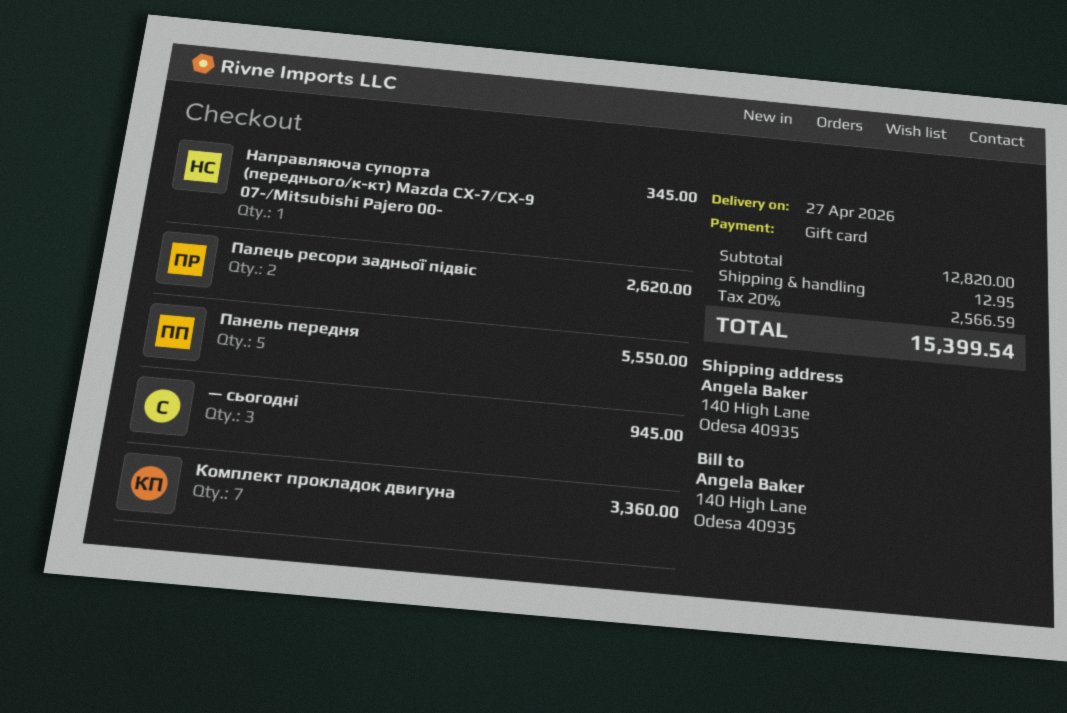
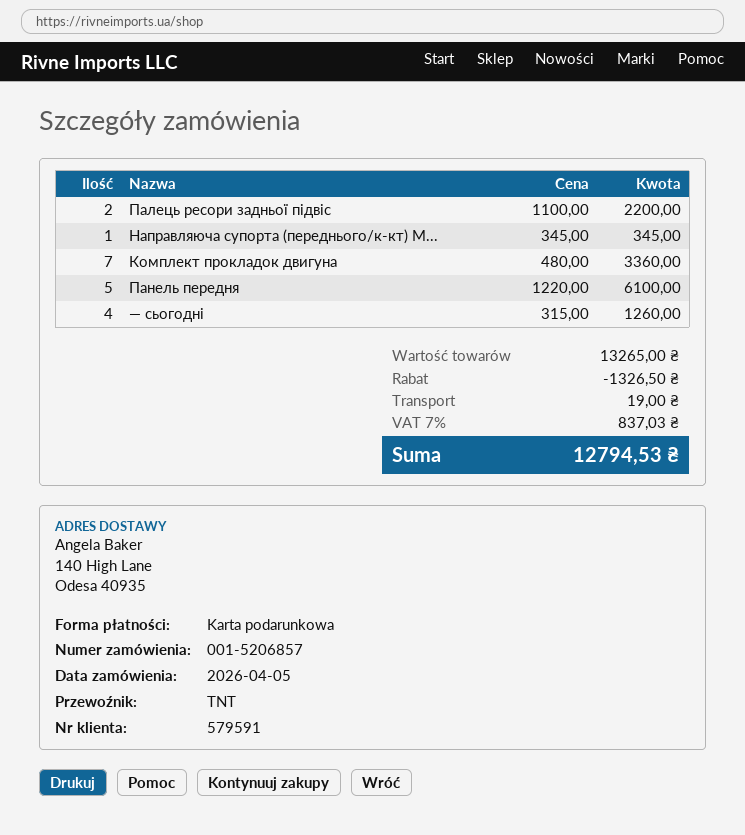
Палець ресори задньої підвіс: 2 for 2620.00 -> 2 for 2200.00
Панель передня: 5 for 5550.00 -> 5 for 6100.00
— сьогодні: 3 for 945.00 -> 4 for 1260.00
subtotal: 12820.00 -> 13265.00
discount: none -> 1326.50
shipping: 12.95 -> 19.00
tax: 20% = 2566.59 -> 7% = 837.03
total: 15399.54 -> 12794.53

